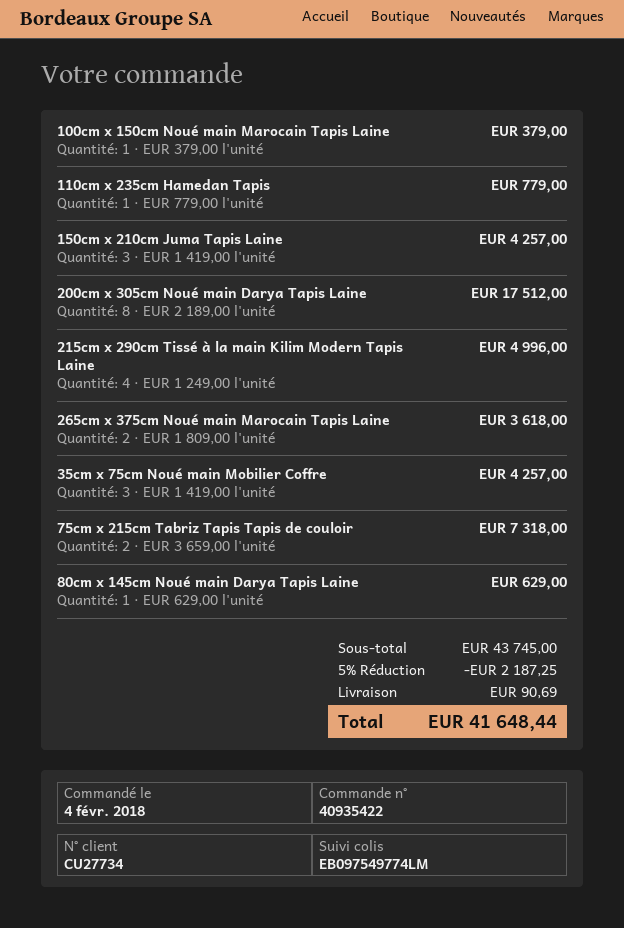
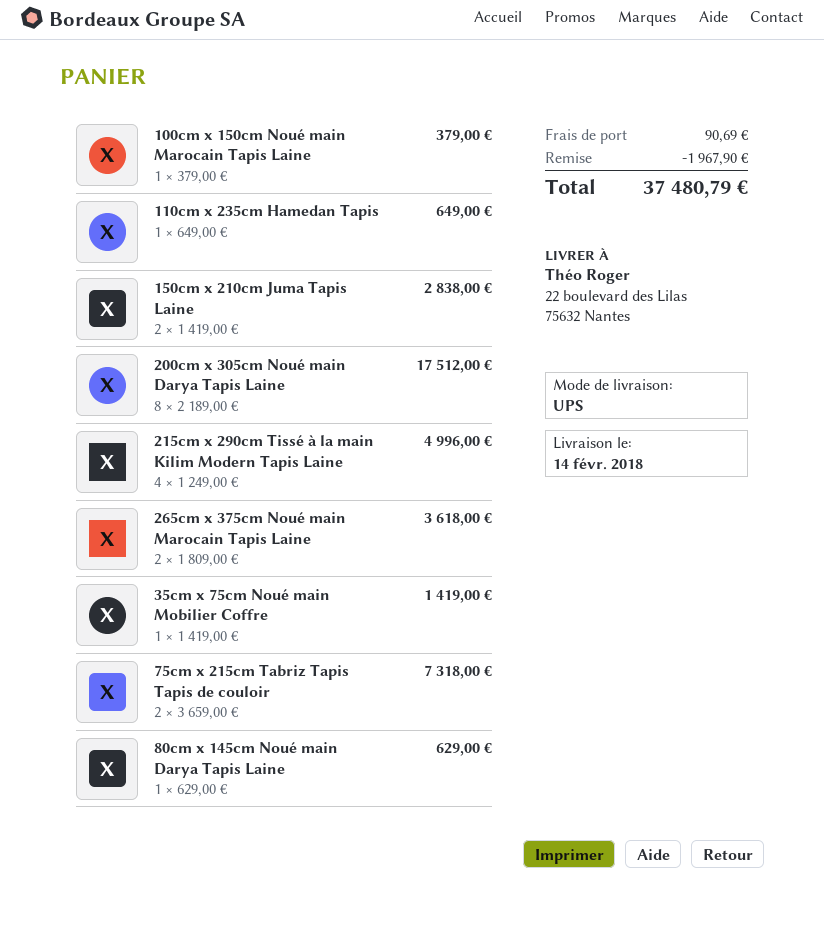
110cm x 235cm Hamedan Tapis: 1 x 779.00 = 779.00 -> 1 x 649.00 = 649.00
150cm x 210cm Juma Tapis Laine: 3 x 1419.00 = 4257.00 -> 2 x 1419.00 = 2838.00
35cm x 75cm Noué main Mobilier Coffre: 3 x 1419.00 = 4257.00 -> 1 x 1419.00 = 1419.00
discount: 2187.25 -> 1967.90
total: 41648.44 -> 37480.79

